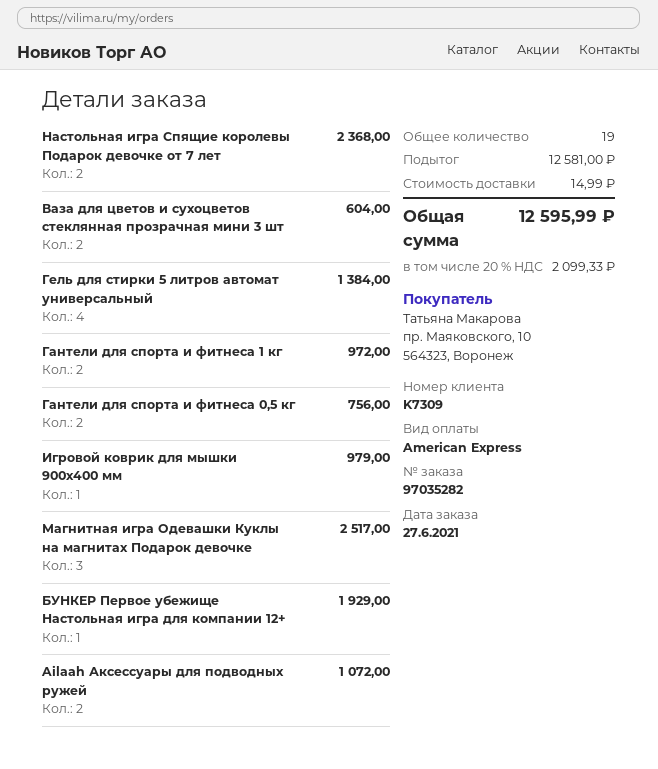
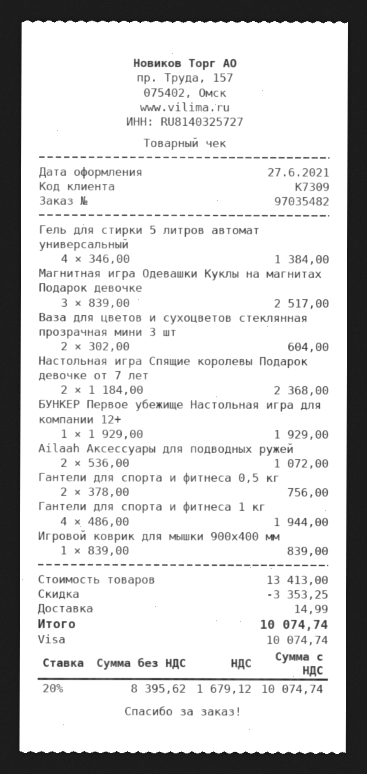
order number: 97035282 -> 97035482
payment method: American Express -> Visa
Гантели для спорта и фитнеса 1 кг: 2 for 972.00 -> 4 for 1944.00
Игровой коврик для мышки 900х400 мм: 1 for 979.00 -> 1 for 839.00
subtotal: 12581.00 -> 13413.00
discount: none -> 3353.25
tax: 20% = 2099.33 -> 20% = 1679.12
total: 12595.99 -> 10074.74

